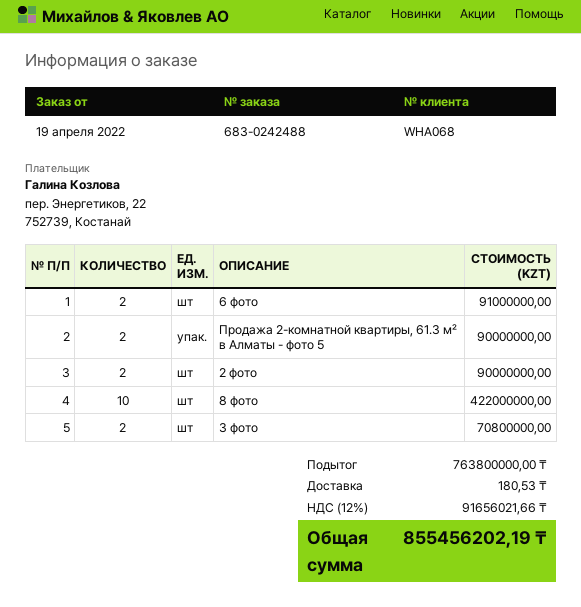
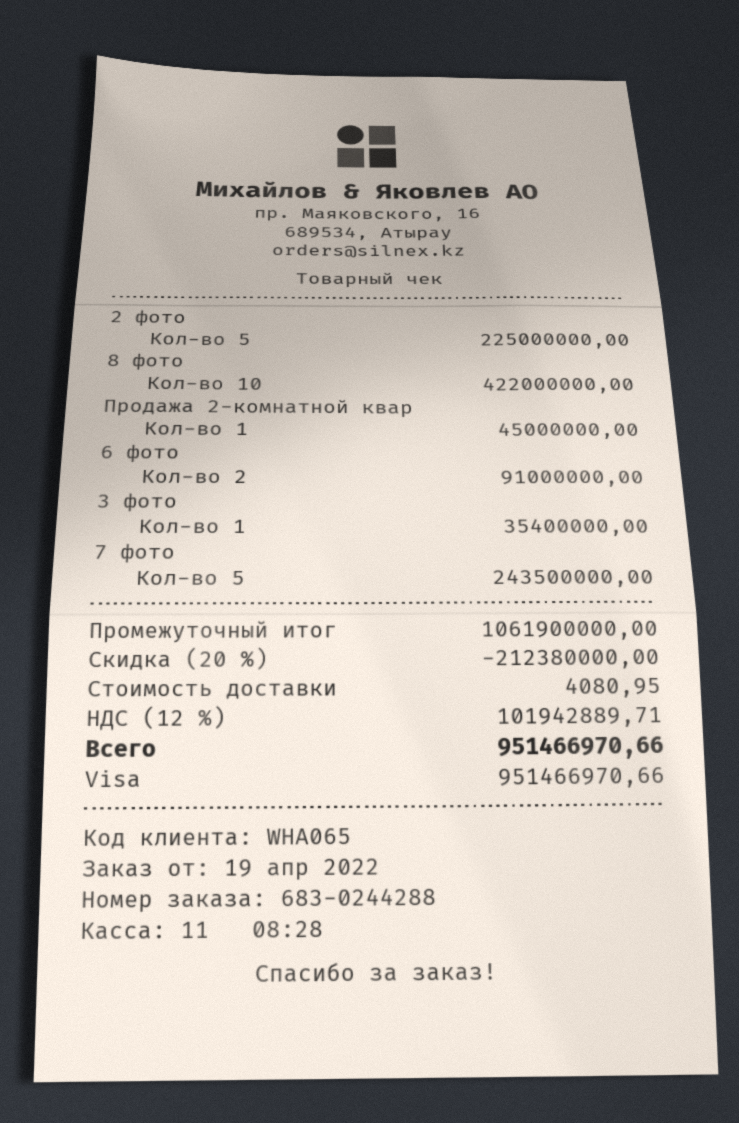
order number: 683-0242488 -> 683-0244288
customer number: WHA068 -> WHA065
Продажа 2-комнатной квартиры, 61.3 м² в Алматы - фото 5: 2 for 90000000.00 -> 1 for 45000000.00
2 фото: 2 for 90000000.00 -> 5 for 225000000.00
3 фото: 2 for 70800000.00 -> 1 for 35400000.00
7 фото: none -> 5 for 243500000.00
subtotal: 763800000.00 -> 1061900000.00
discount: none -> 20% = 212380000.00
shipping: 180.53 -> 4080.95
tax: 12% = 91656021.66 -> 12% = 101942889.71
total: 855456202.19 -> 951466970.66

